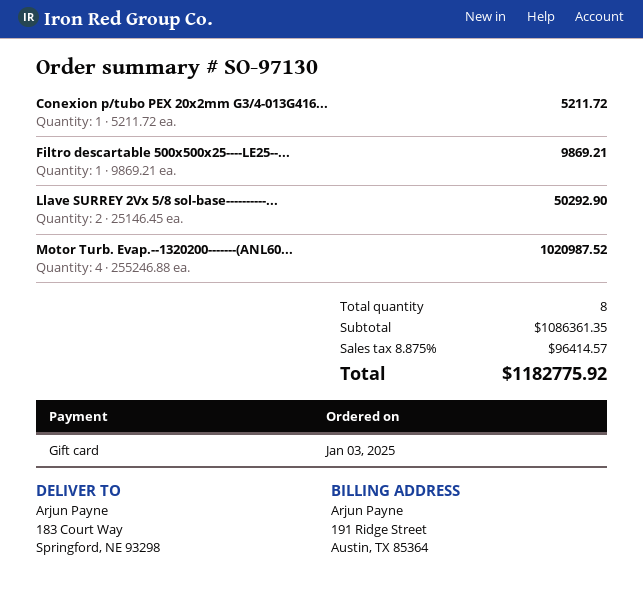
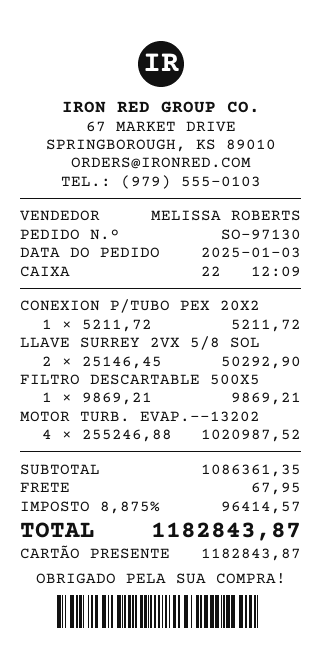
shipping: none -> 67.95
total: 1182775.92 -> 1182843.87

